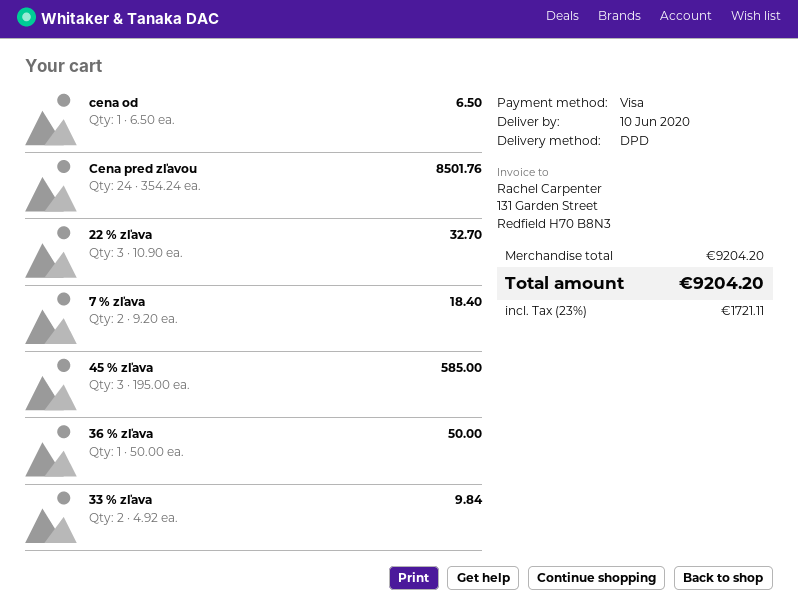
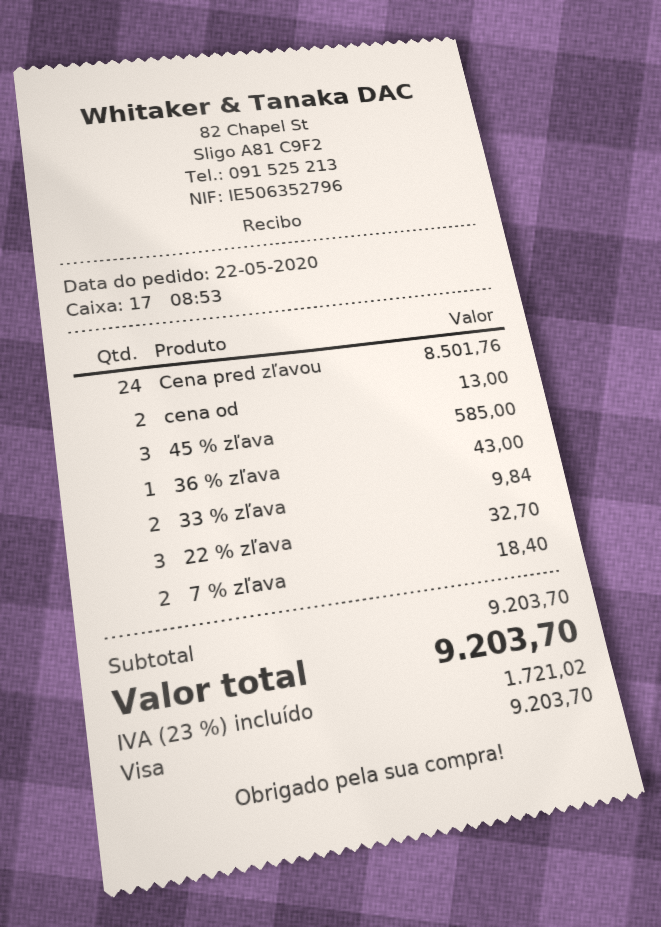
cena od: 1 for 6.50 -> 2 for 13.00
36 % zľava: 1 for 50.00 -> 1 for 43.00
subtotal: 9204.20 -> 9203.70
tax: 23% = 1721.11 -> 23% = 1721.02
total: 9204.20 -> 9203.70

